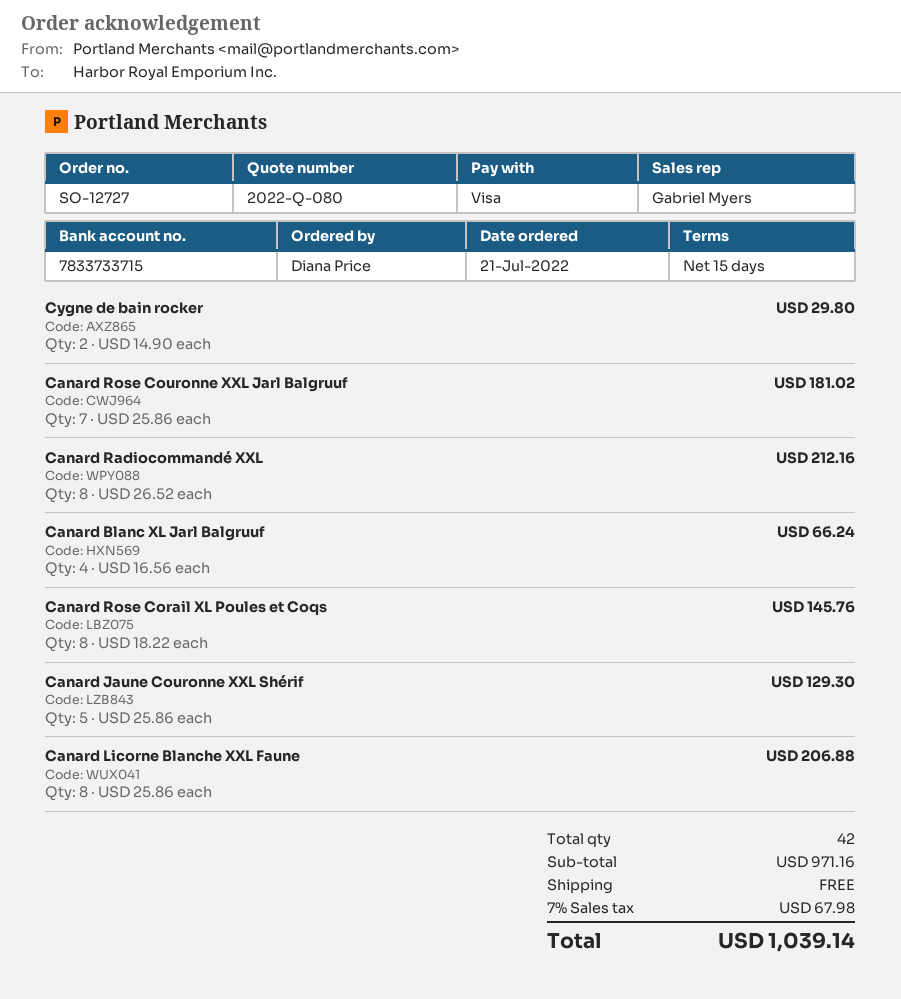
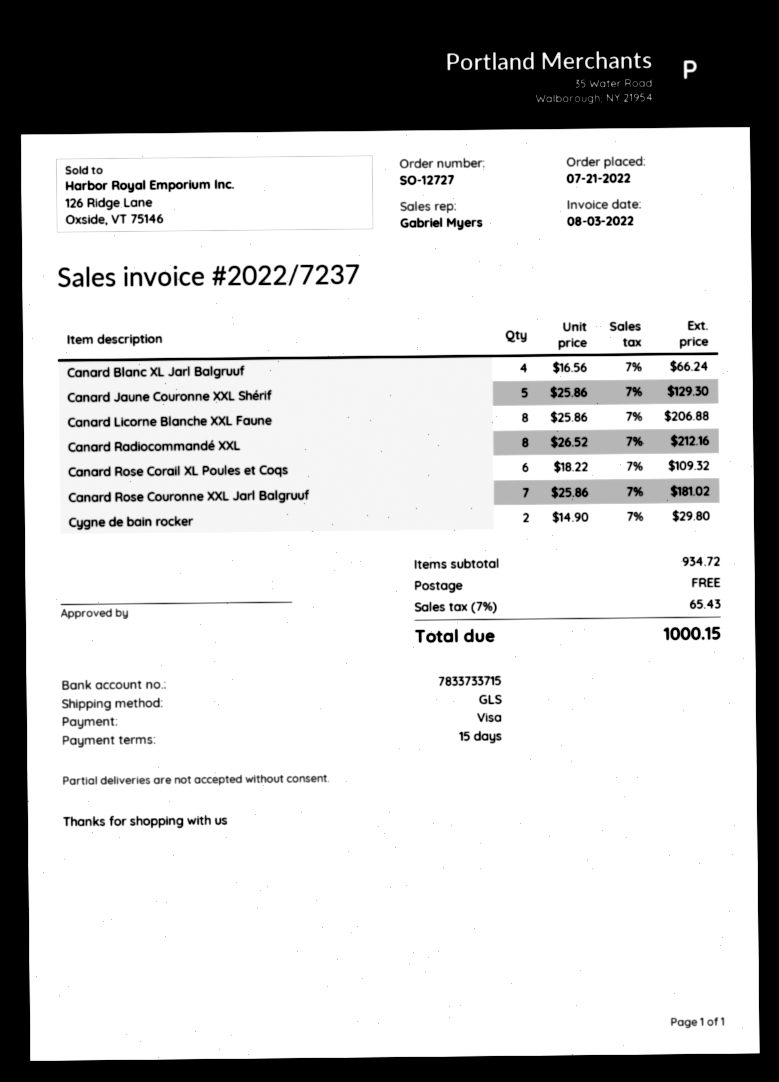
Canard Rose Corail XL Poules et Coqs: 8 x 18.22 = 145.76 -> 6 x 18.22 = 109.32
subtotal: 971.16 -> 934.72
tax: 7% = 67.98 -> 7% = 65.43
total: 1039.14 -> 1000.15

